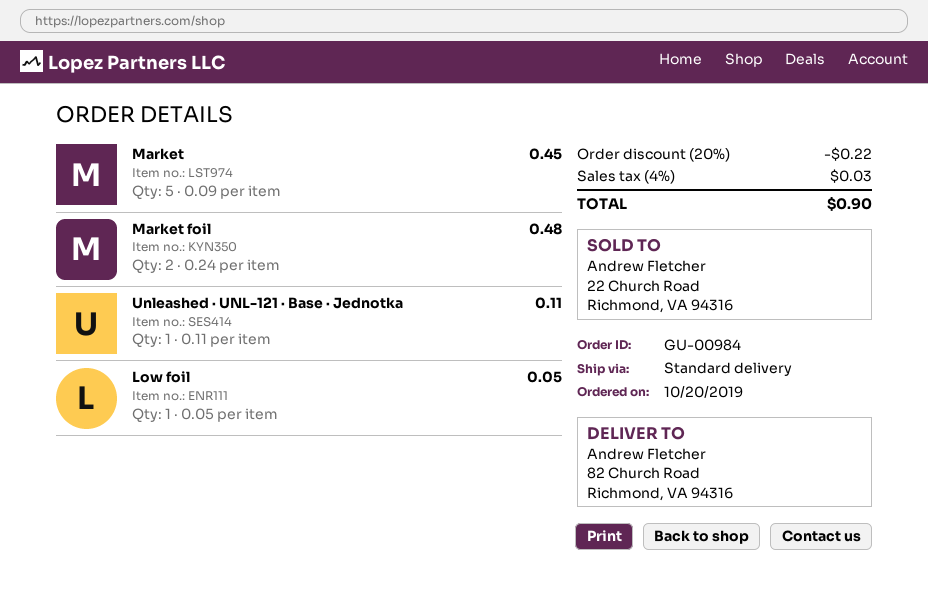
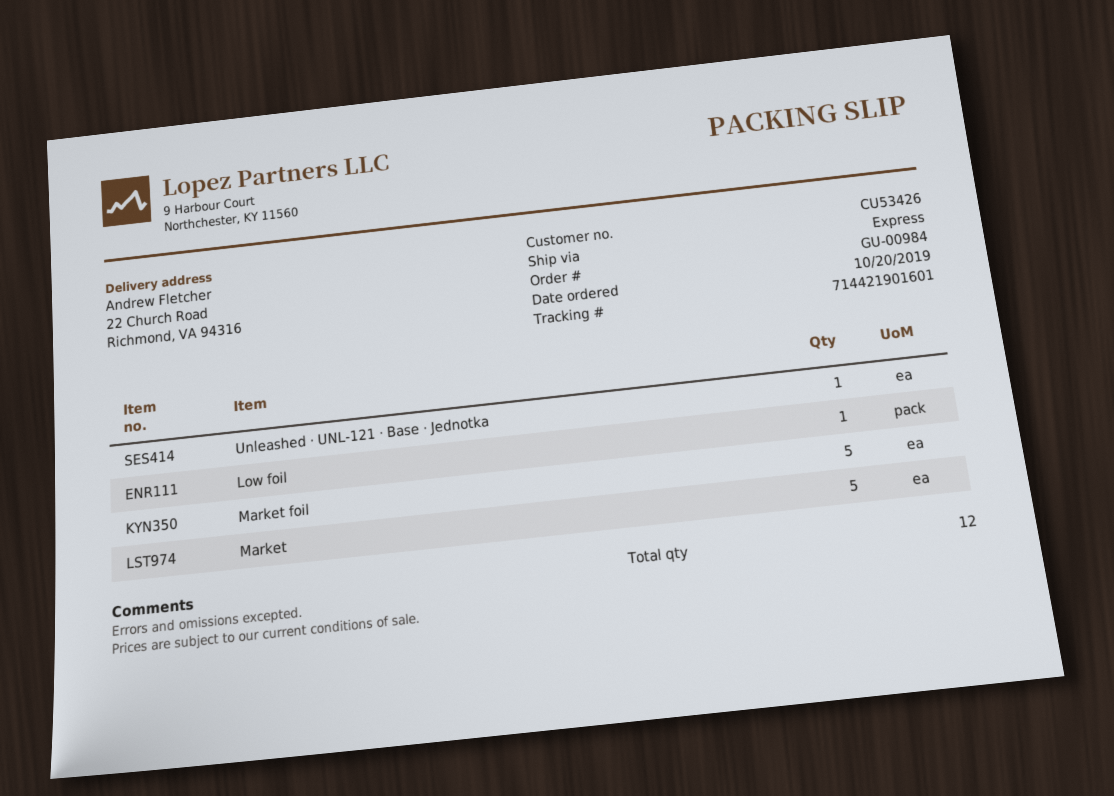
shipping method: standard -> express
ship to: 82 Church Road, Richmond, VA 94316 -> 22 Church Road, Richmond, VA 94316
Market foil: 2 -> 5

